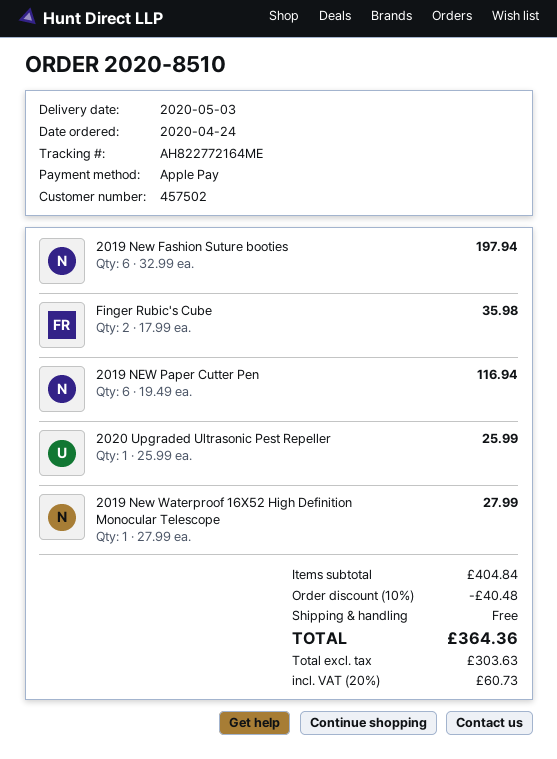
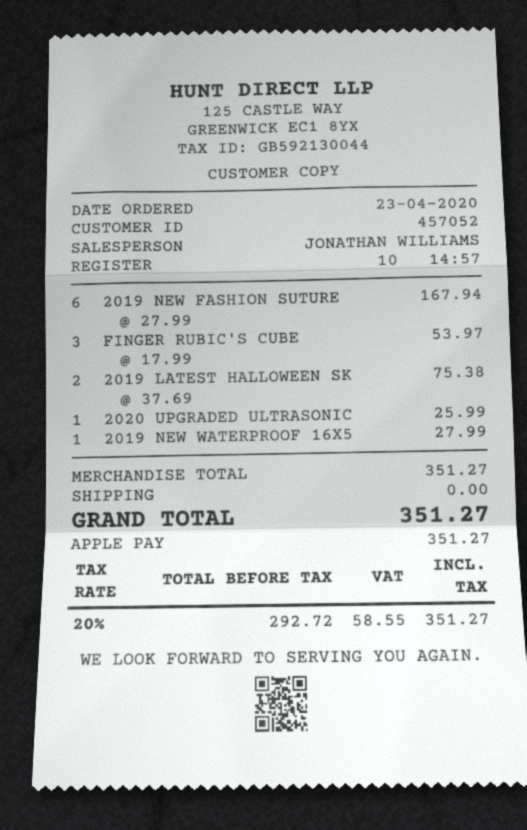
order date: 2020-04-24 -> 2020-04-23
customer number: 457502 -> 457052
2019 New Fashion Suture booties: 6 x 32.99 = 197.94 -> 6 x 27.99 = 167.94
Finger Rubic's Cube: 2 x 17.99 = 35.98 -> 3 x 17.99 = 53.97
2019 NEW Paper Cutter Pen: 6 x 19.49 = 116.94 -> none
2019 LATEST HALLOWEEN SK: none -> 2 x 37.69 = 75.38
subtotal: 404.84 -> 351.27
discount: 10% = 40.48 -> none
net: 303.63 -> 292.72
tax: 20% = 60.73 -> 20% = 58.55
total: 364.36 -> 351.27

